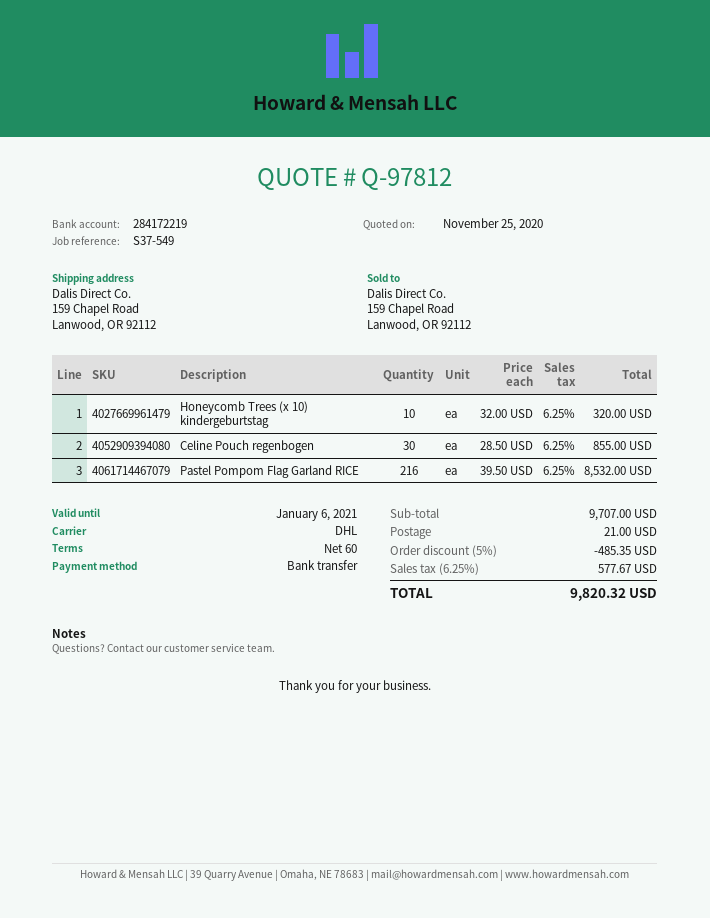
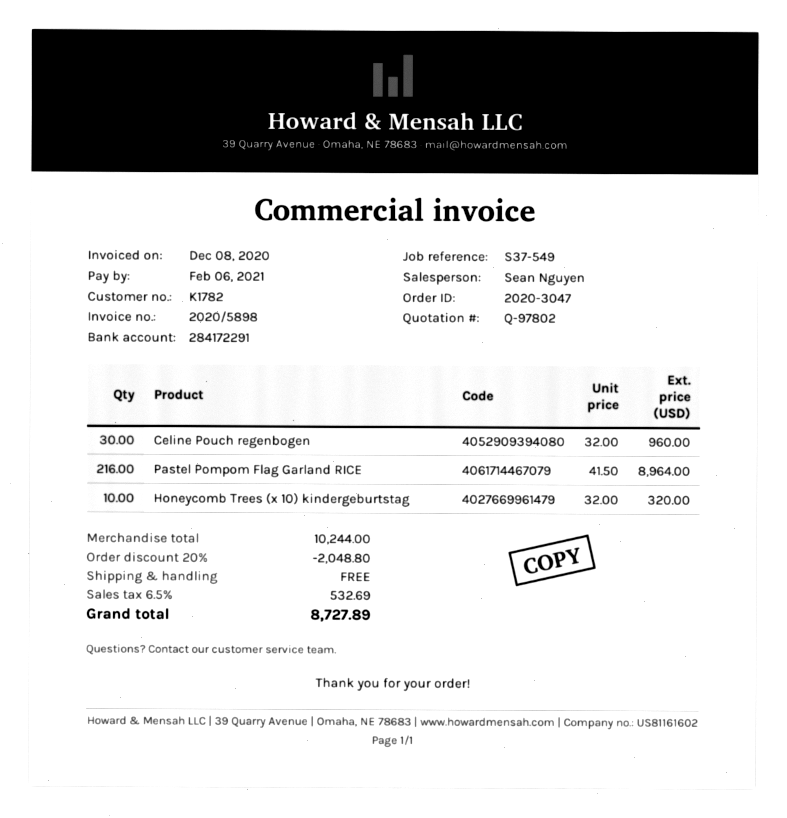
quote number: Q-97812 -> Q-97802
bank account: 284172219 -> 284172291
Celine Pouch regenbogen: 30 x 28.50 = 855.00 -> 30 x 32.00 = 960.00
Pastel Pompom Flag Garland RICE: 216 x 39.50 = 8532.00 -> 216 x 41.50 = 8964.00
subtotal: 9707.00 -> 10244.00
discount: 5% = 485.35 -> 20% = 2048.80
shipping: 21.00 -> 0.00
tax: 6.25% = 577.67 -> 6.5% = 532.69
total: 9820.32 -> 8727.89

